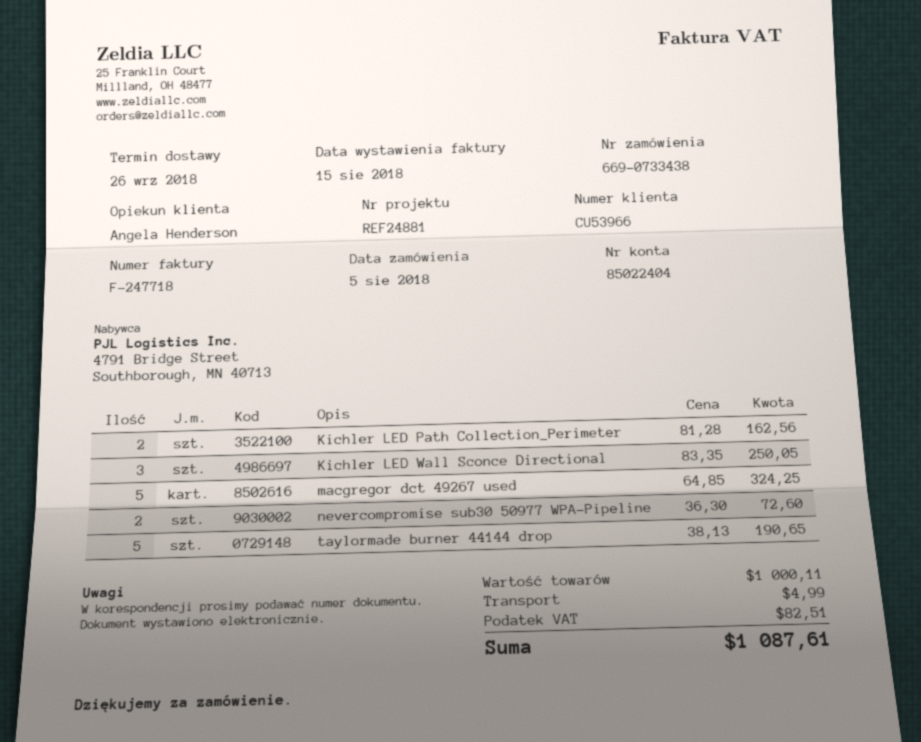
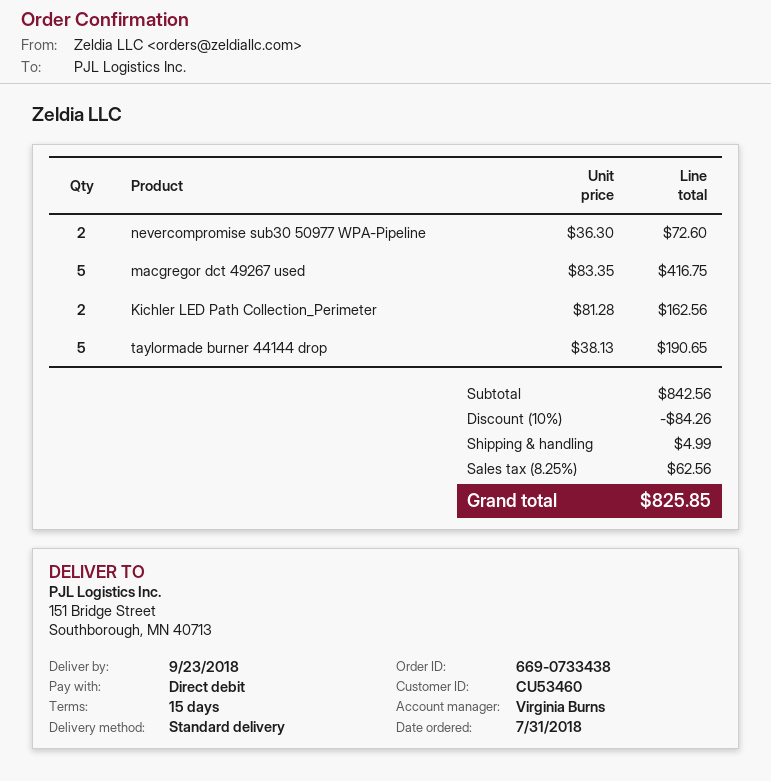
order date: 2018-08-05 -> 2018-07-31
delivery date: 2018-09-26 -> 2018-09-23
customer number: CU53966 -> CU53460
sales rep: Angela Henderson -> Virginia Burns
Kichler LED Wall Sconce Directional: 3 x 83.35 = 250.05 -> none
macgregor dct 49267 used: 5 x 64.85 = 324.25 -> 5 x 83.35 = 416.75
subtotal: 1000.11 -> 842.56
discount: none -> 10% = 84.26
tax: 82.51 -> 62.56
total: 1087.61 -> 825.85

